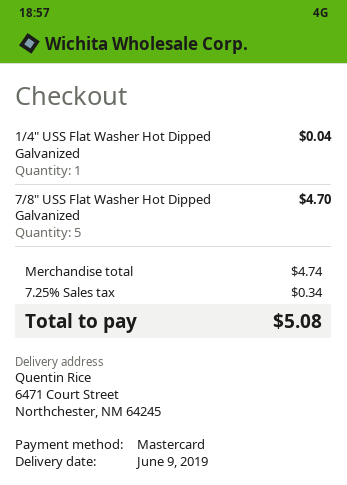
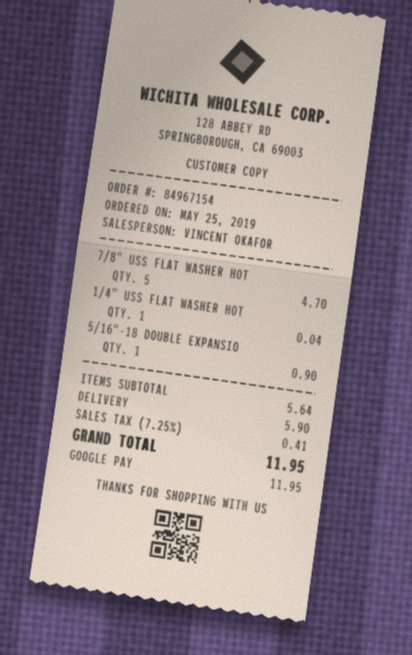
payment method: Mastercard -> Google Pay
5/16"-18 DOUBLE EXPANSIO: none -> 1 for 0.90
subtotal: 4.74 -> 5.64
shipping: none -> 5.90
tax: 7.25% = 0.34 -> 7.25% = 0.41
total: 5.08 -> 11.95

